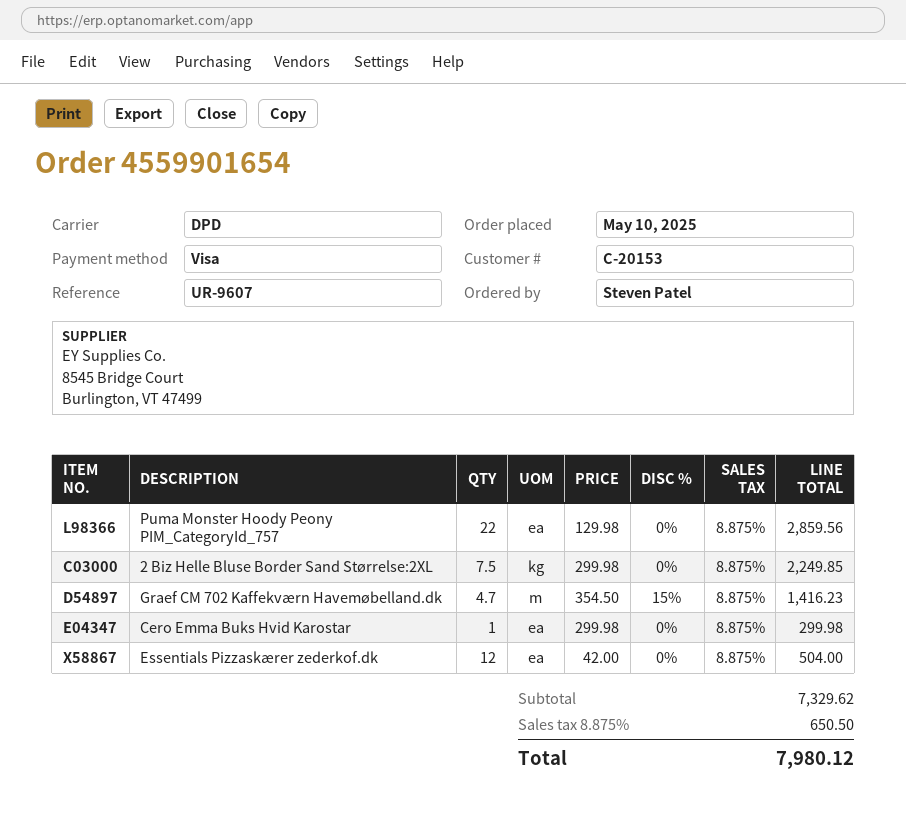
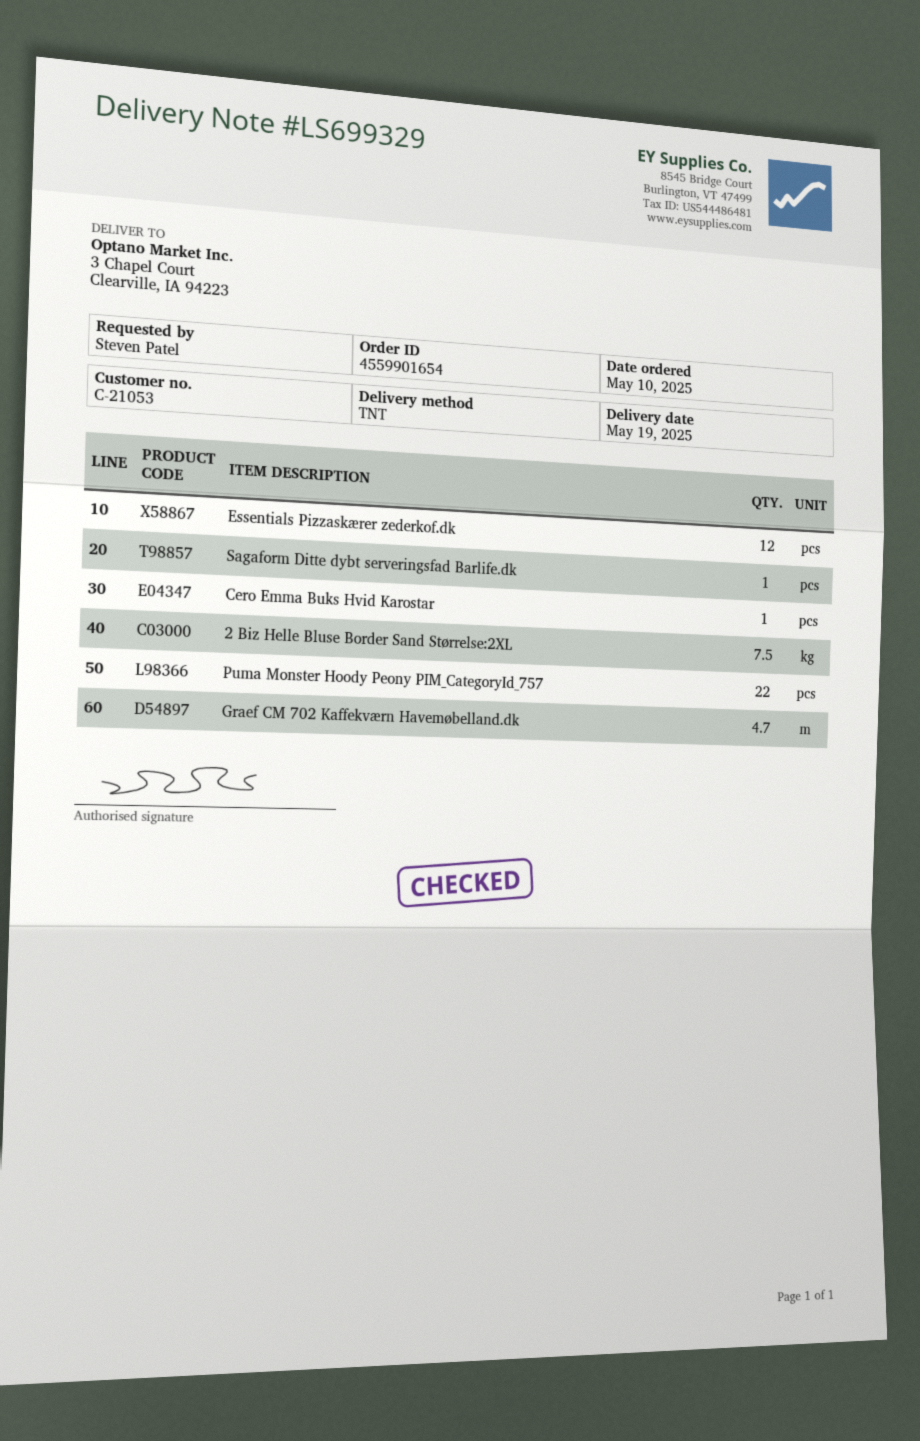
customer number: C-20153 -> C-21053
shipping method: DPD -> TNT
Sagaform Ditte dybt serveringsfad Barlife.dk: none -> 1

